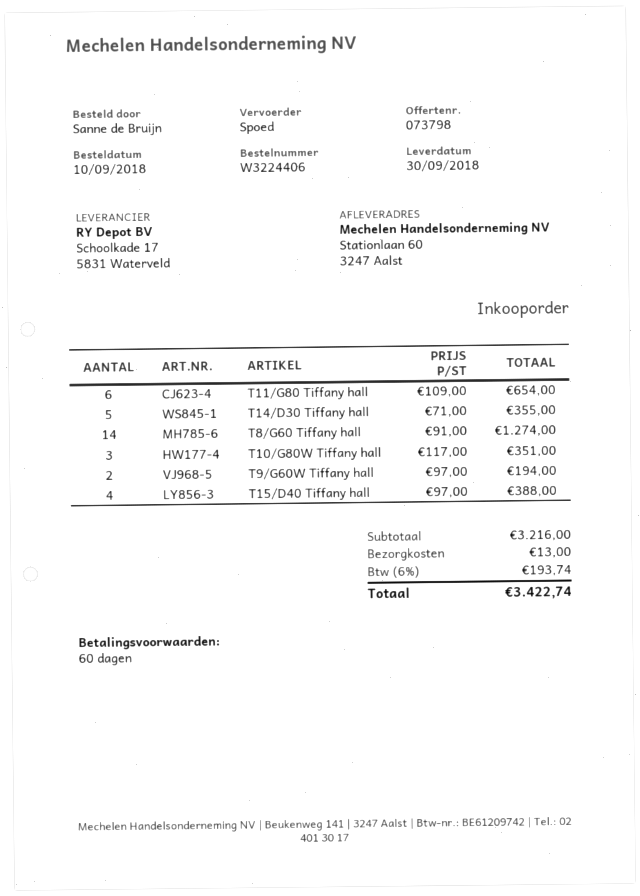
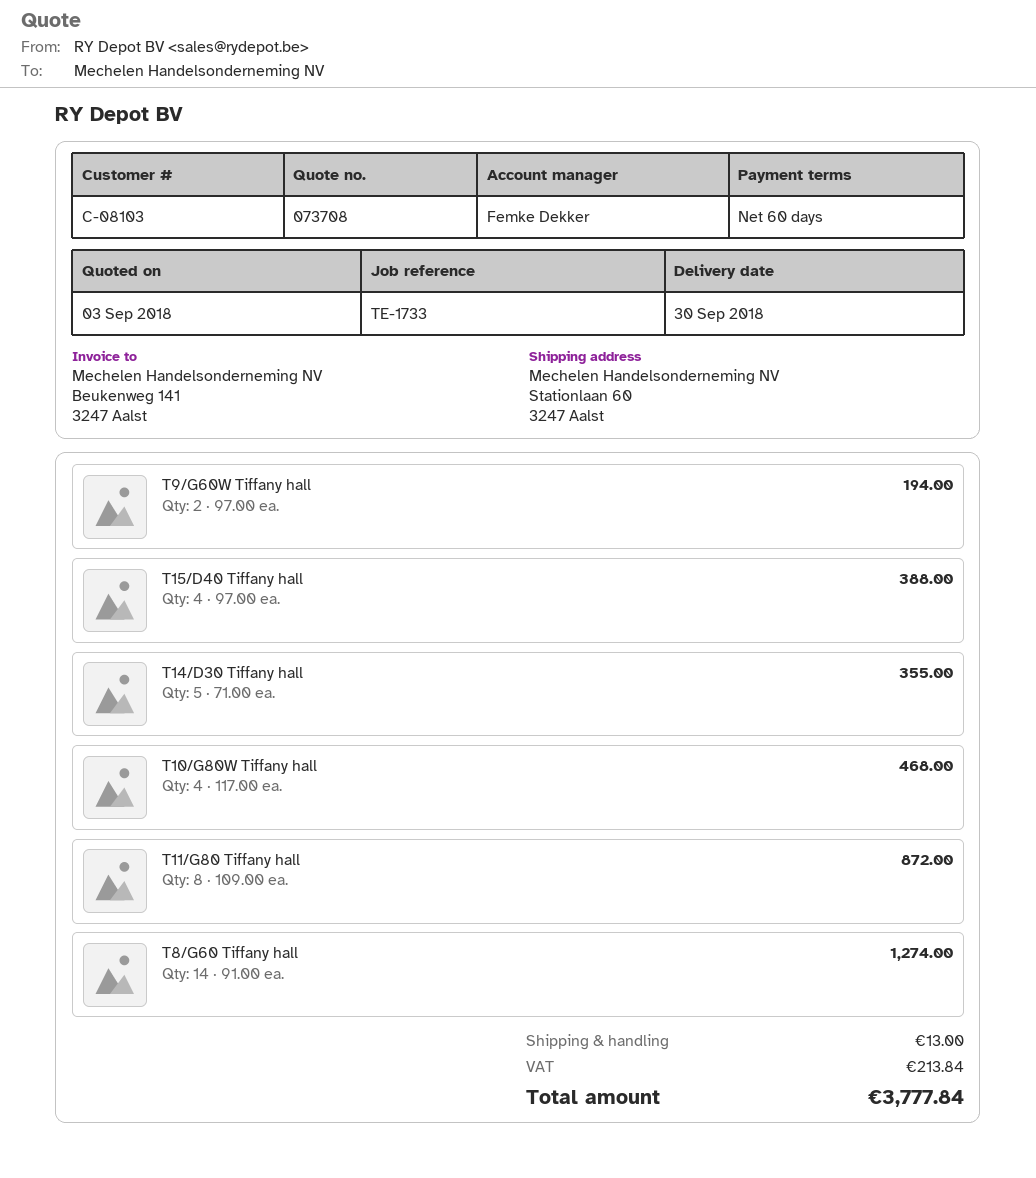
quote number: 073798 -> 073708
T11/G80 Tiffany hall: 6 x 109.00 = 654.00 -> 8 x 109.00 = 872.00
T10/G80W Tiffany hall: 3 x 117.00 = 351.00 -> 4 x 117.00 = 468.00
tax: 193.74 -> 213.84
total: 3422.74 -> 3777.84

